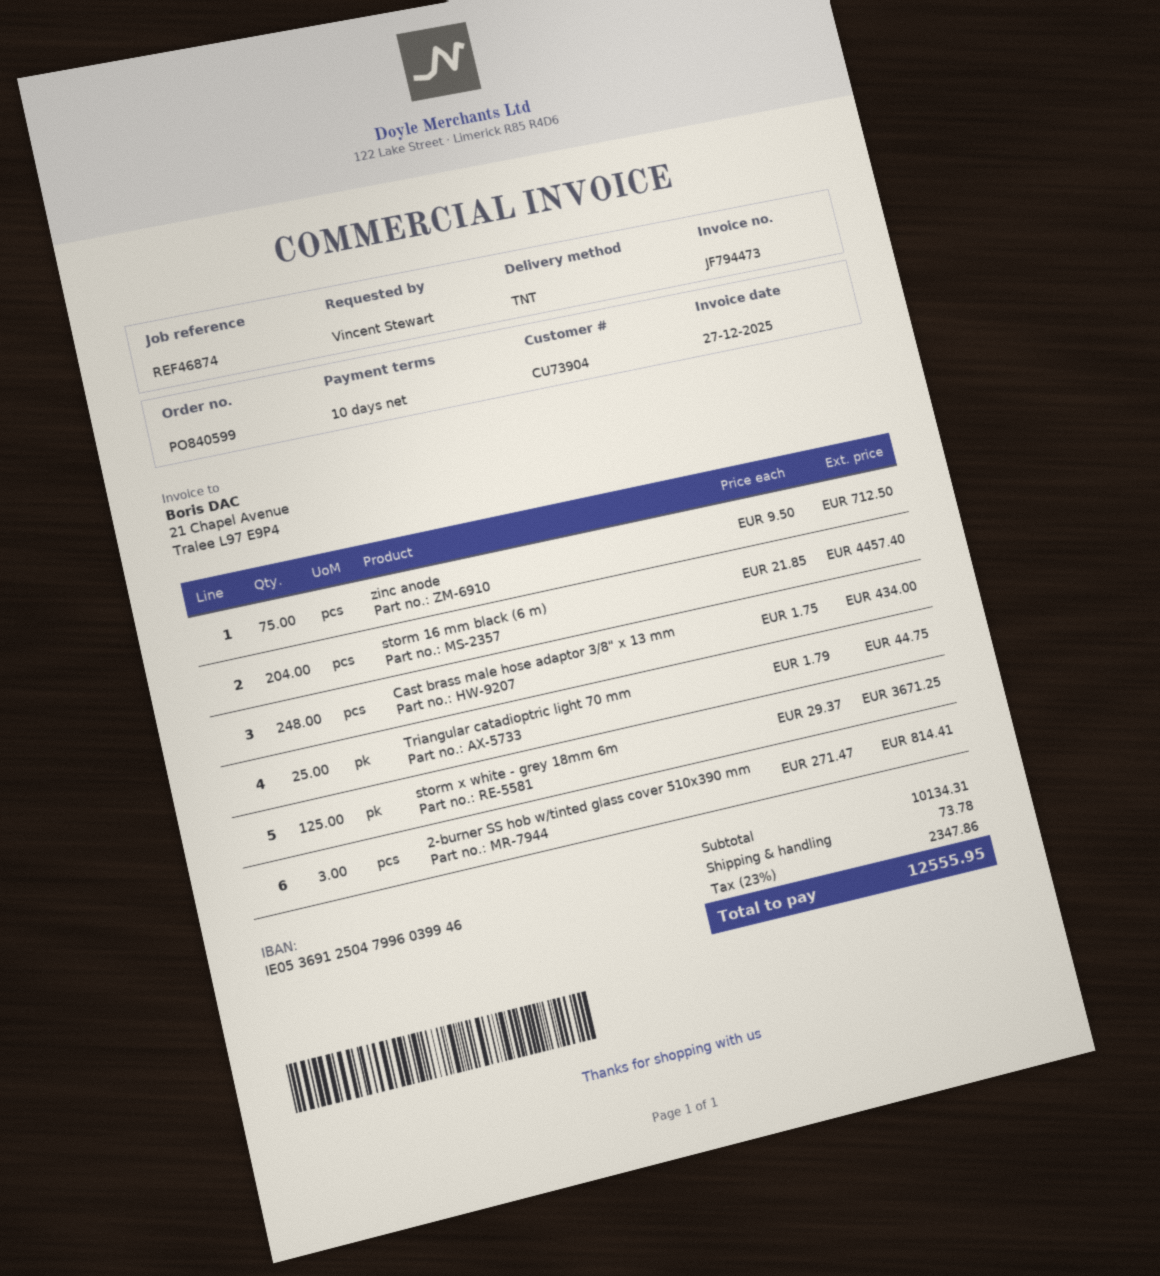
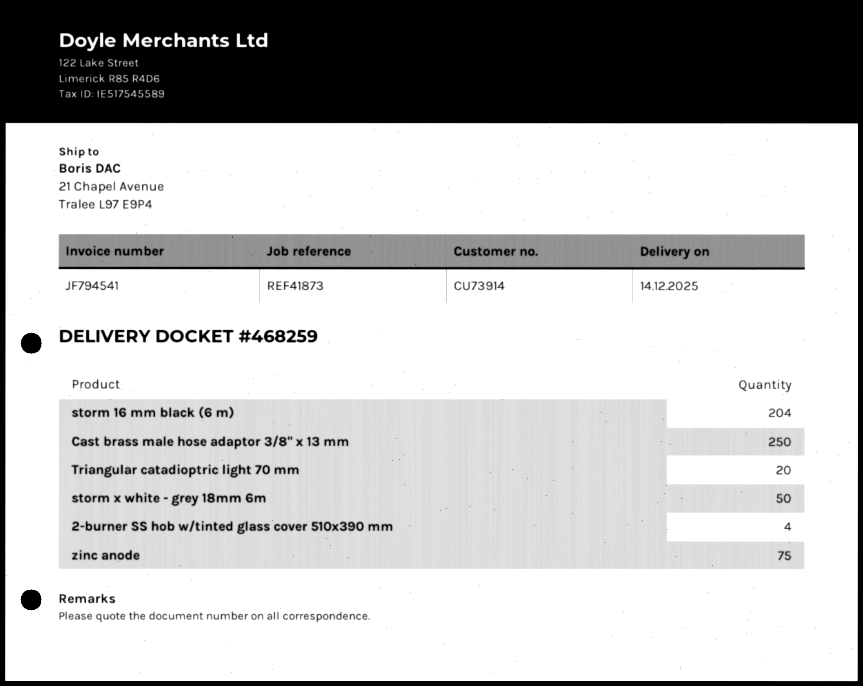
invoice number: JF794473 -> JF794541
customer number: CU73904 -> CU73914
reference: REF46874 -> REF41873
Cast brass male hose adaptor 3/8" x 13 mm: 248 -> 250
Triangular catadioptric light 70 mm: 25 -> 20
storm x white - grey 18mm 6m: 125 -> 50
2-burner SS hob w/tinted glass cover 510x390 mm: 3 -> 4

